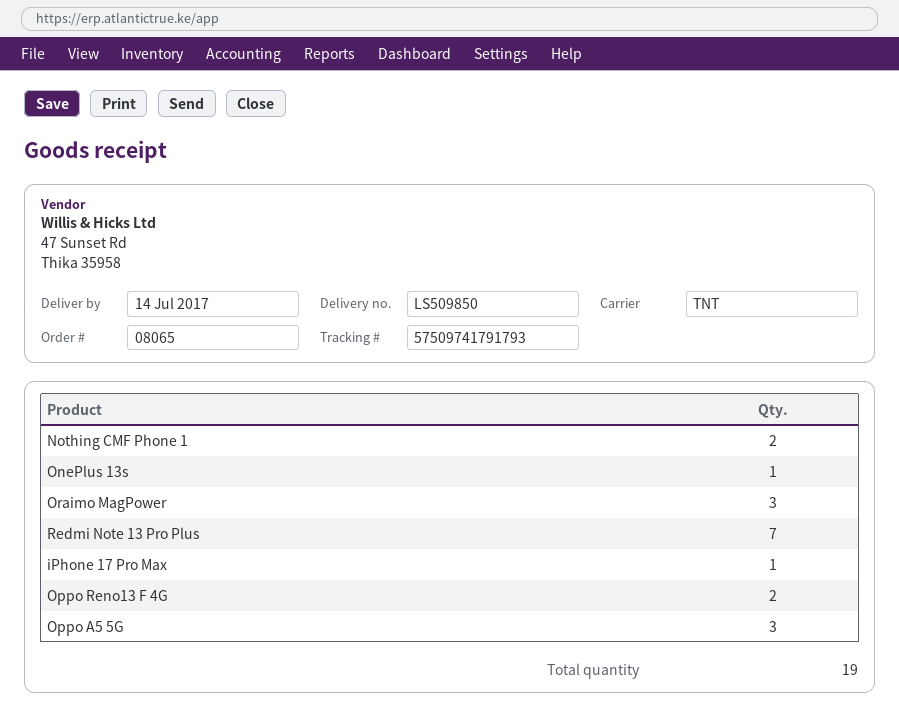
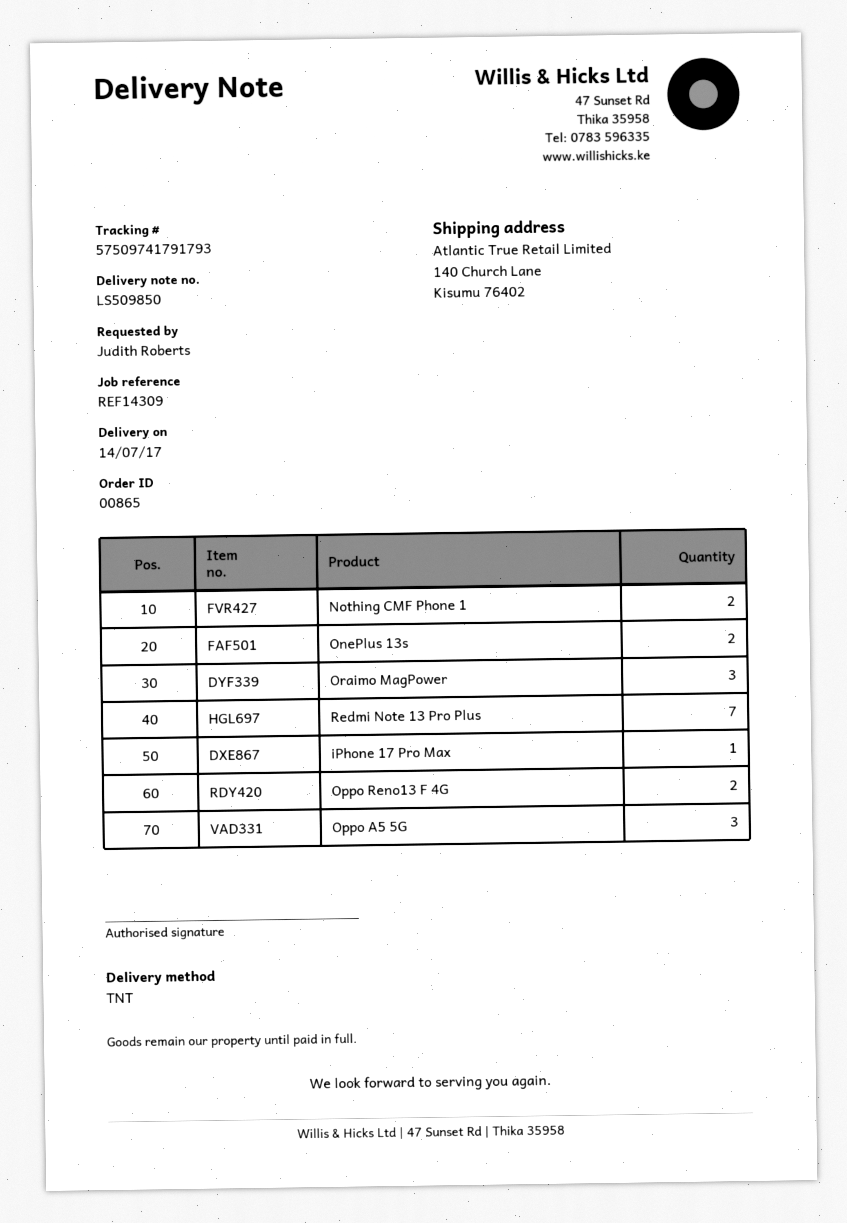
order number: 08065 -> 00865
OnePlus 13s: 1 -> 2

